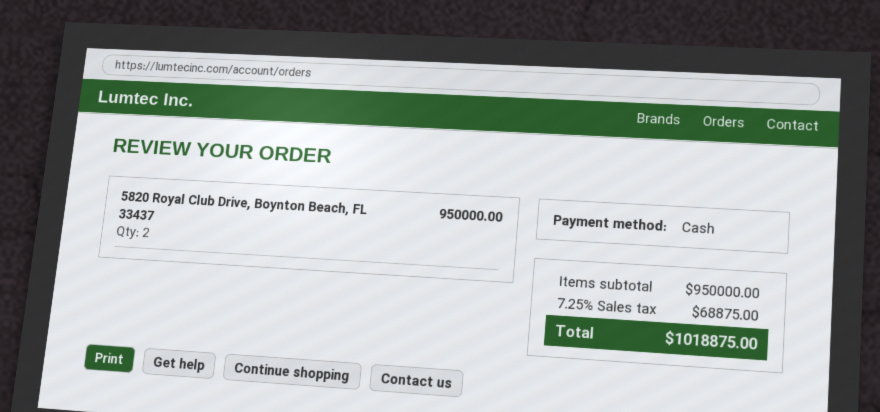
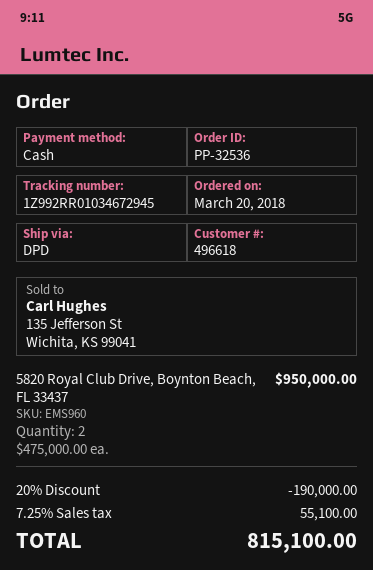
discount: none -> 20% = 190000.00
tax: 7.25% = 68875.00 -> 7.25% = 55100.00
total: 1018875.00 -> 815100.00

